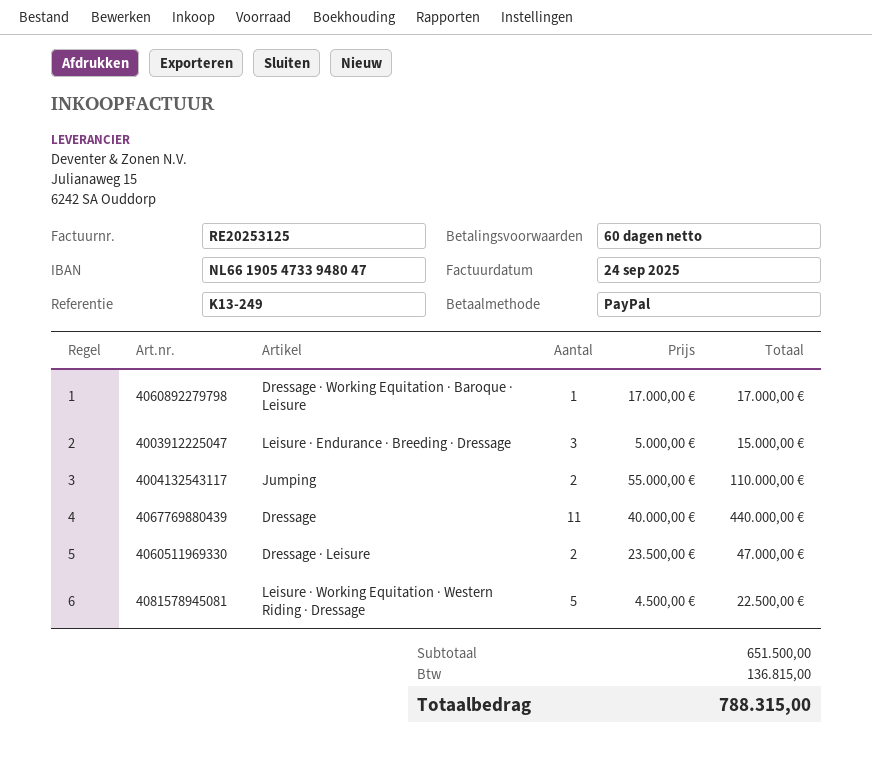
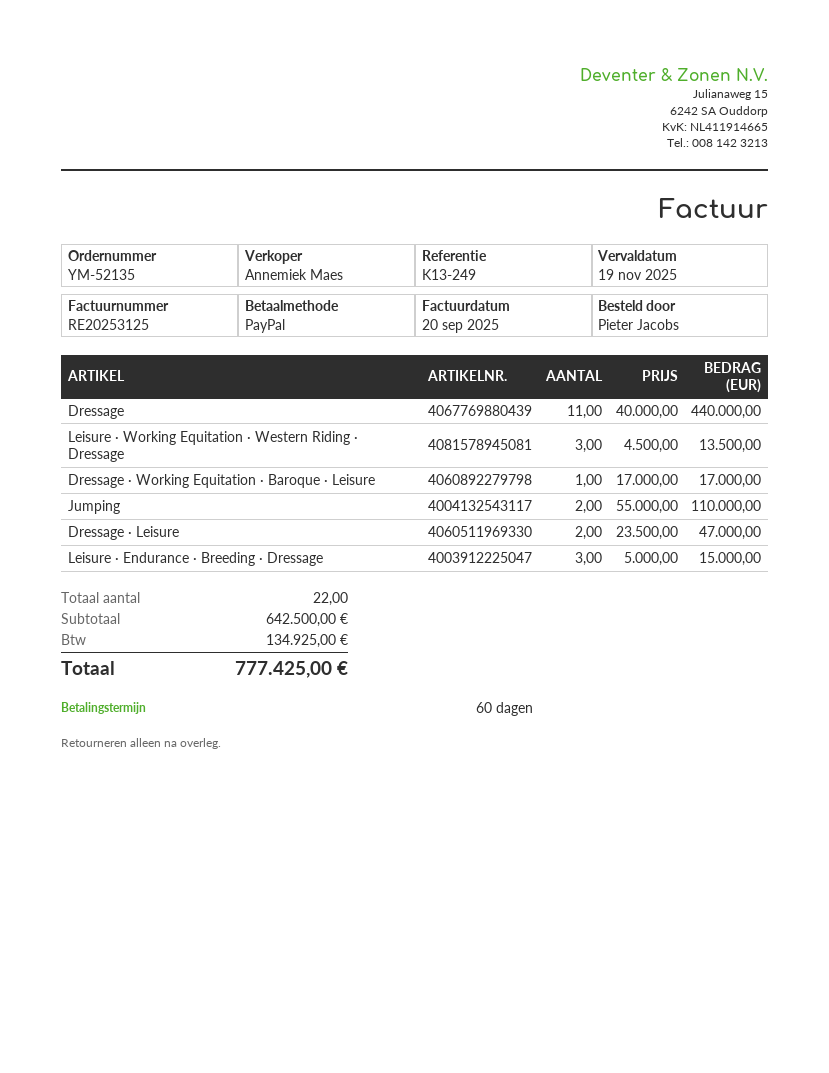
invoice date: 2025-09-24 -> 2025-09-20
Leisure · Working Equitation · Western Riding · Dressage: 5 x 4500.00 = 22500.00 -> 3 x 4500.00 = 13500.00
subtotal: 651500.00 -> 642500.00
tax: 136815.00 -> 134925.00
total: 788315.00 -> 777425.00

